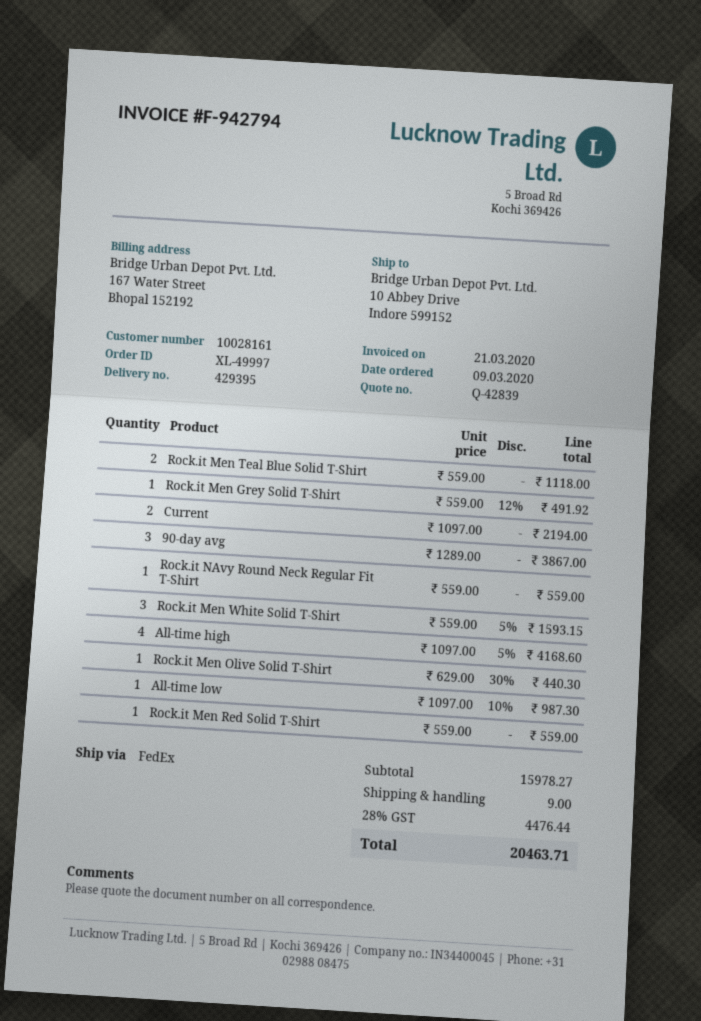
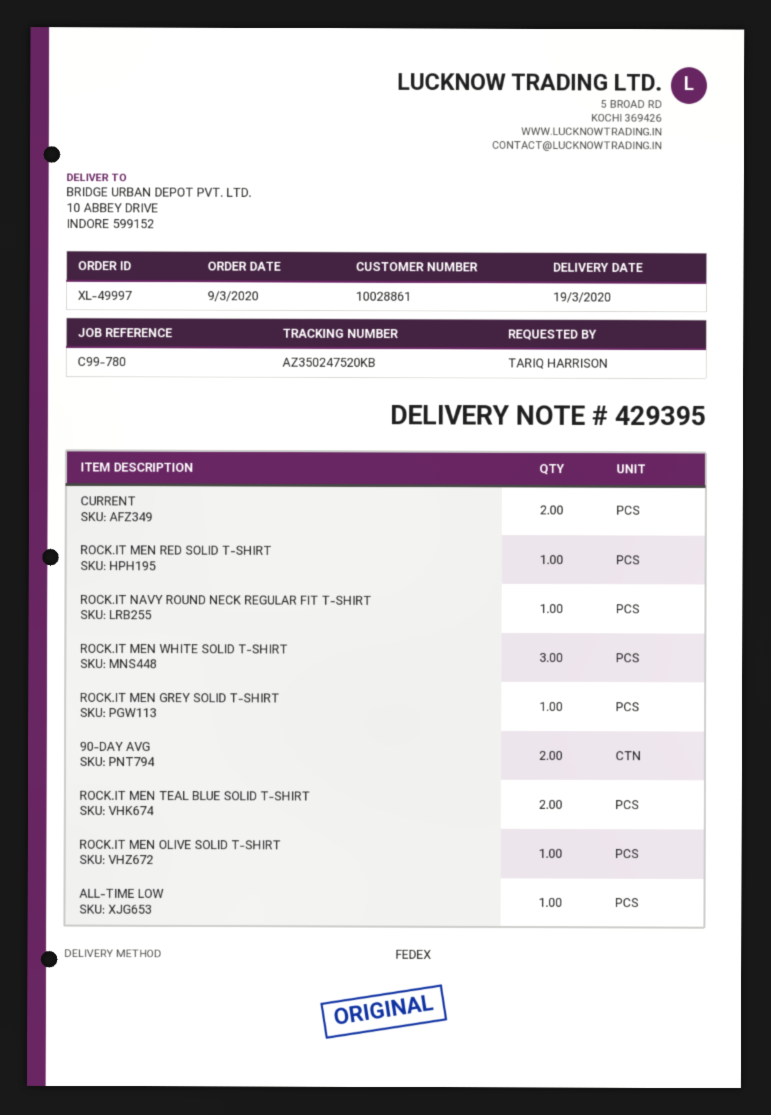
customer number: 10028161 -> 10028861
90-day avg: 3 -> 2
All-time high: 4 -> none

